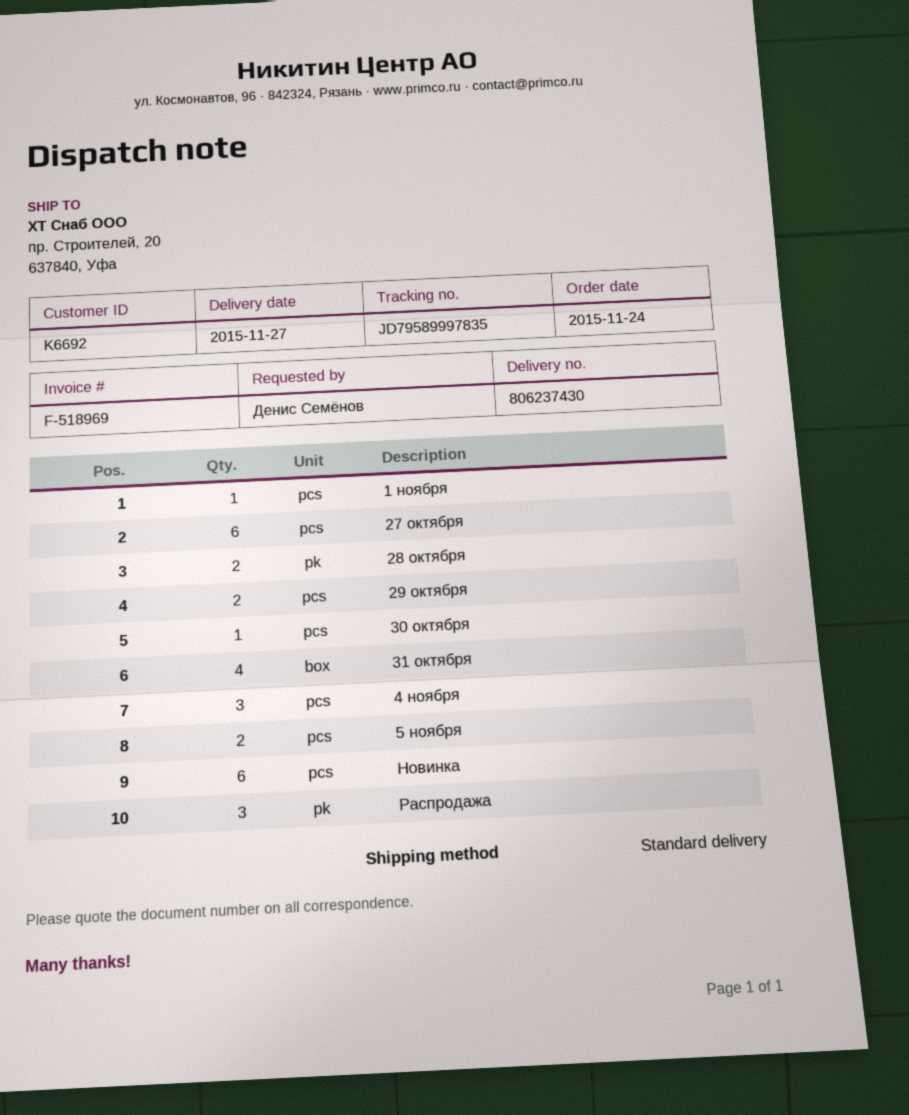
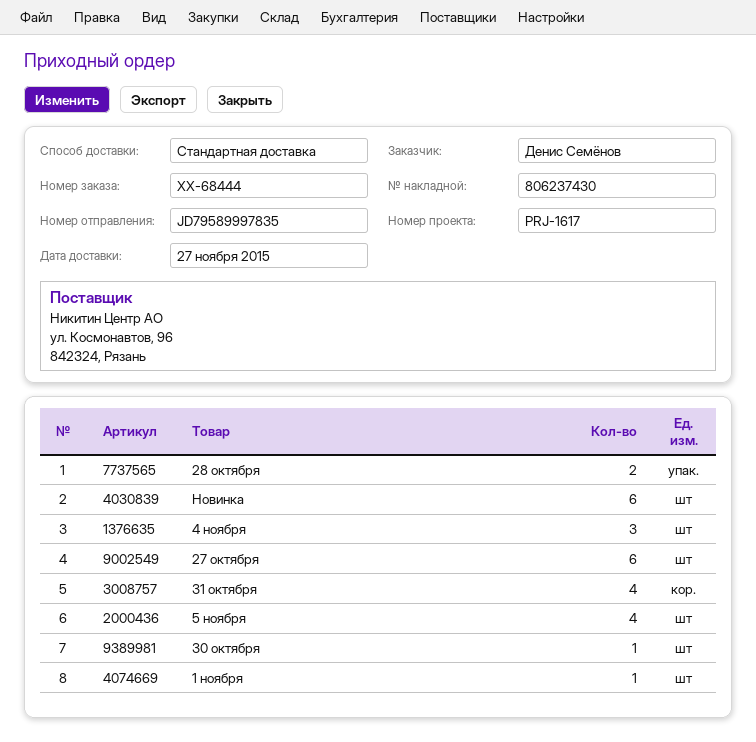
29 октября: 2 -> none
5 ноября: 2 -> 4
Распродажа: 3 -> none

